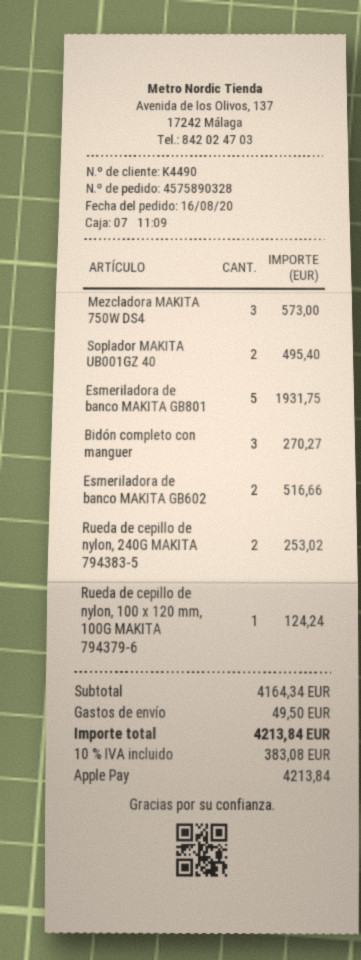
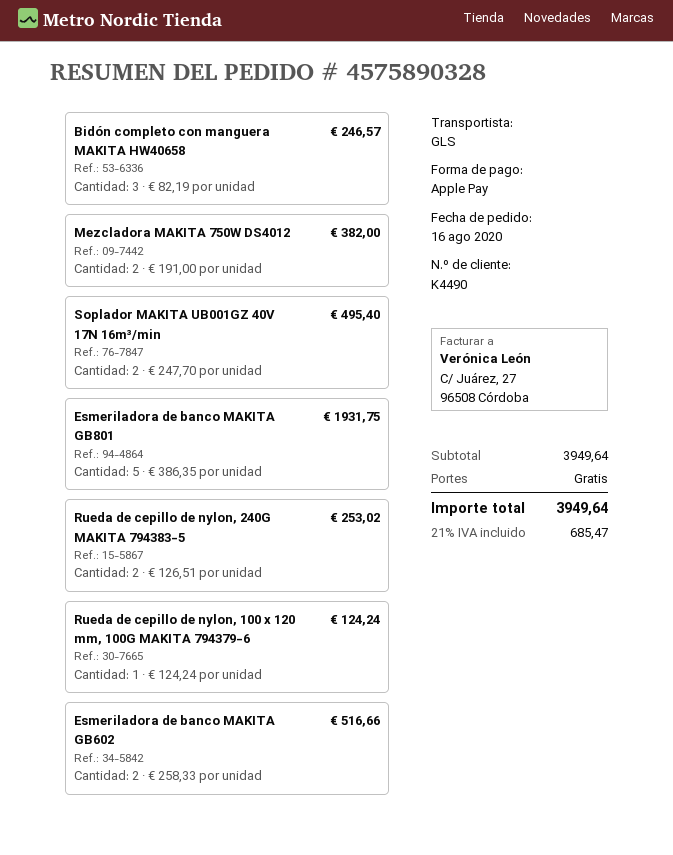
Mezcladora MAKITA 750W DS4: 3 for 573.00 -> 2 for 382.00
Bidón completo con manguer: 3 for 270.27 -> 3 for 246.57
subtotal: 4164.34 -> 3949.64
shipping: 49.50 -> 0.00
tax: 10% = 383.08 -> 21% = 685.47
total: 4213.84 -> 3949.64

